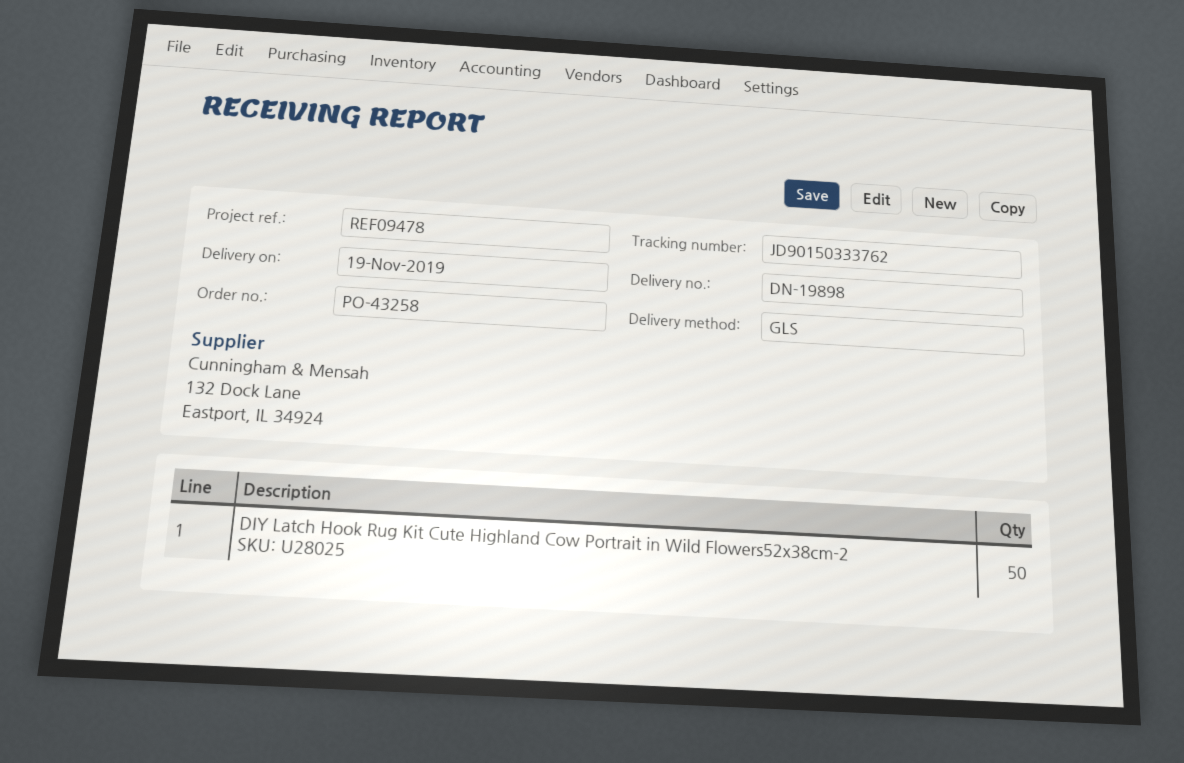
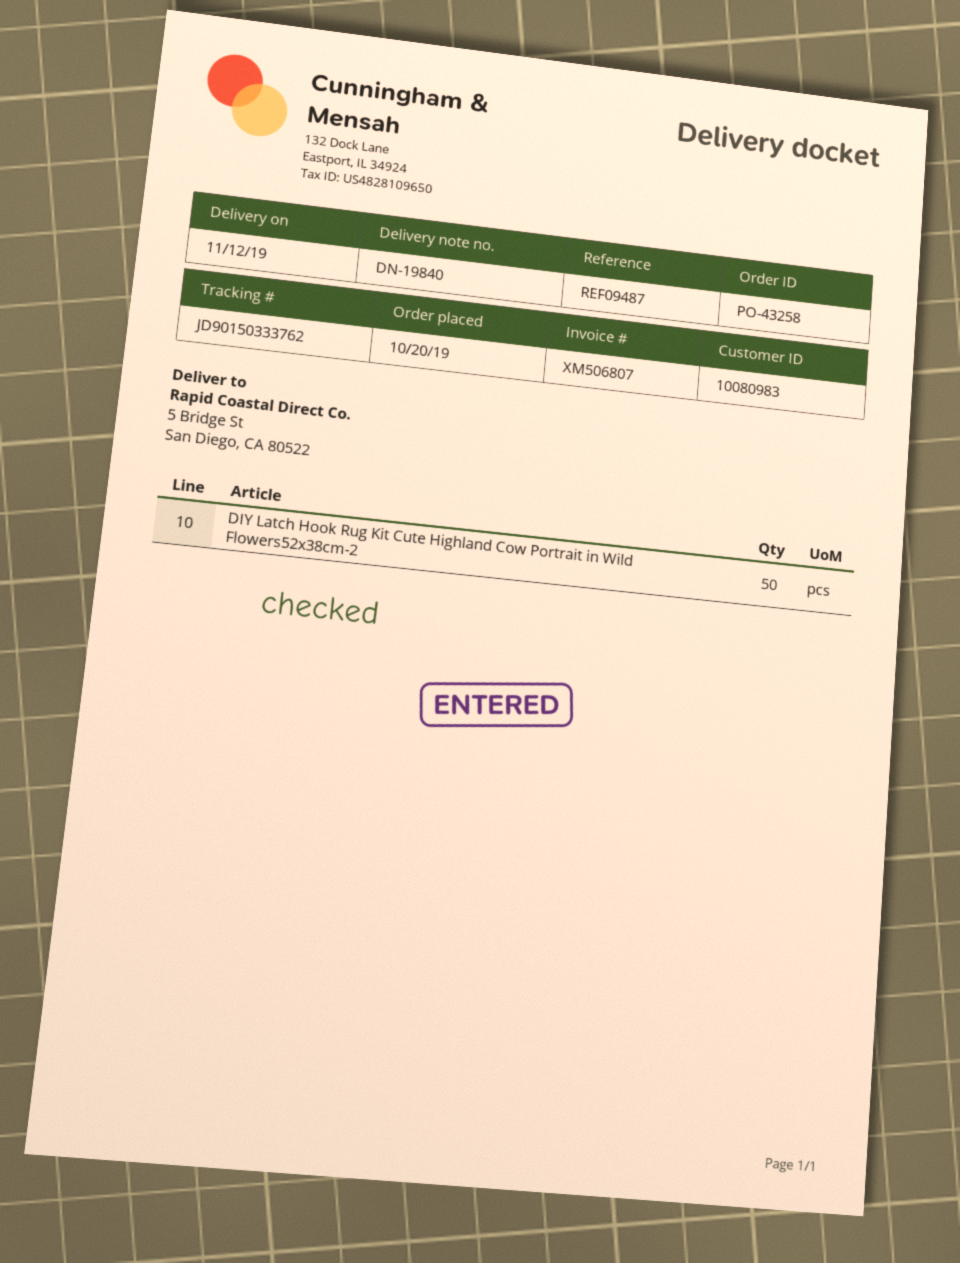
delivery note number: DN-19898 -> DN-19840
delivery date: 2019-11-19 -> 2019-11-12
reference: REF09478 -> REF09487

